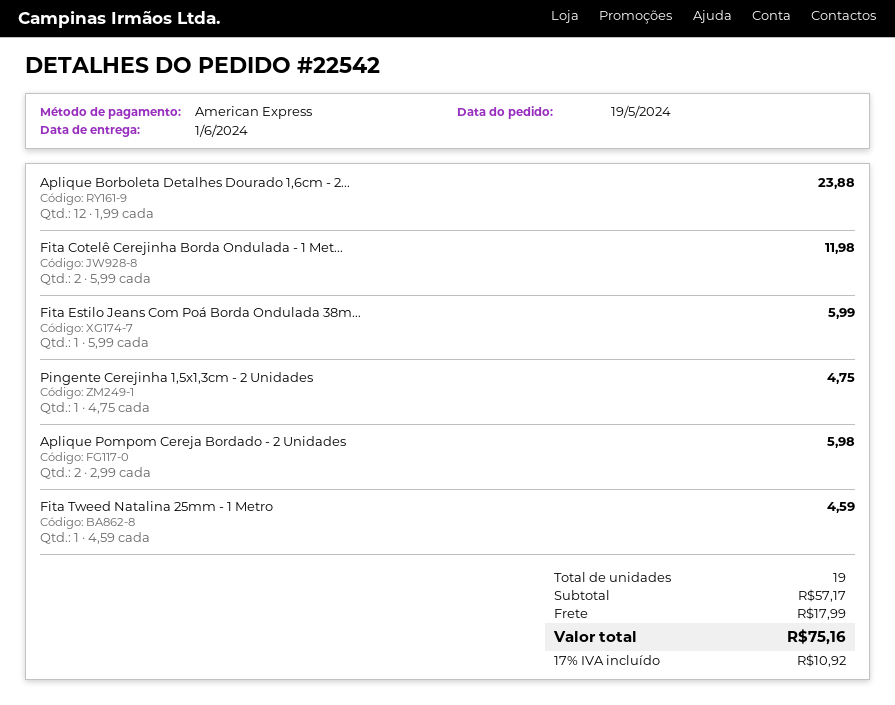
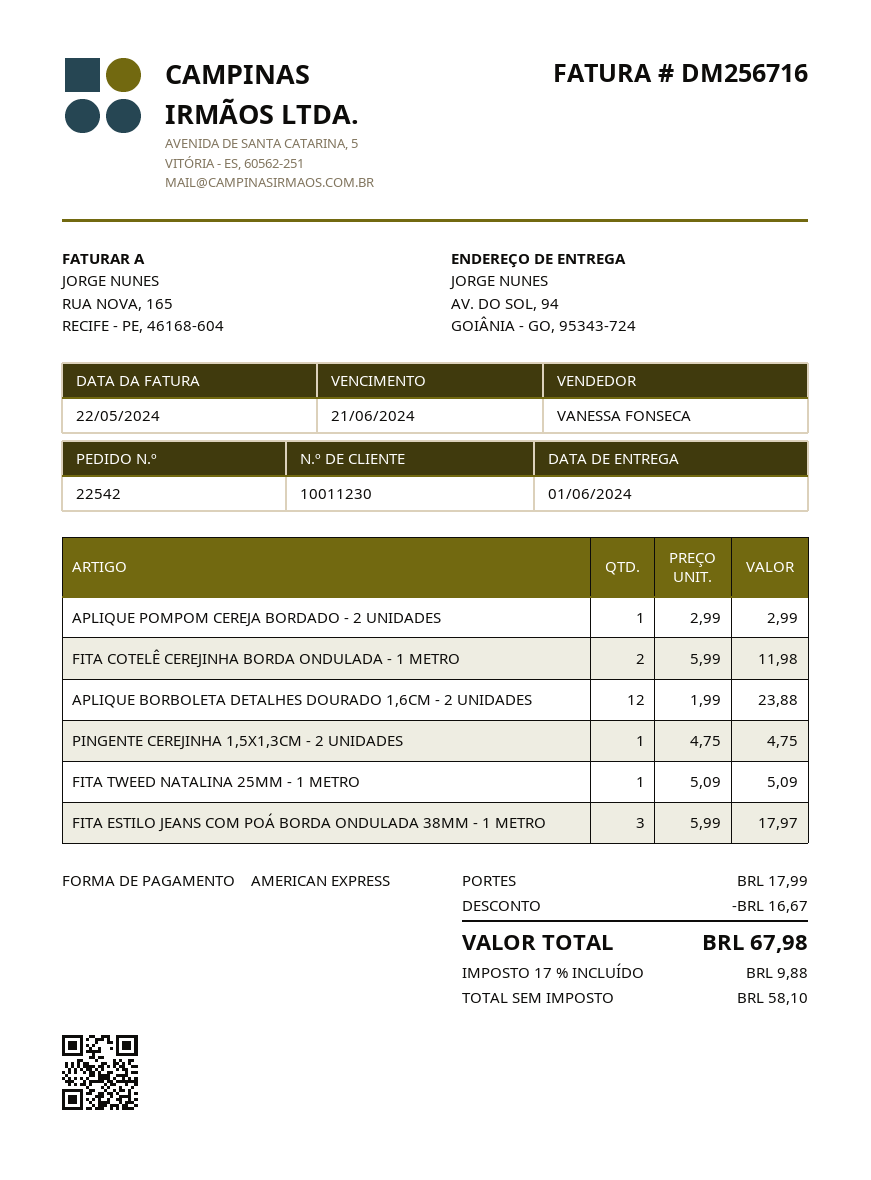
Fita Estilo Jeans Com Poá Borda Ondulada 38m...: 1 x 5.99 = 5.99 -> 3 x 5.99 = 17.97
Aplique Pompom Cereja Bordado - 2 Unidades: 2 x 2.99 = 5.98 -> 1 x 2.99 = 2.99
Fita Tweed Natalina 25mm - 1 Metro: 1 x 4.59 = 4.59 -> 1 x 5.09 = 5.09
discount: none -> 16.67
tax: 17% = 10.92 -> 17% = 9.88
total: 75.16 -> 67.98

